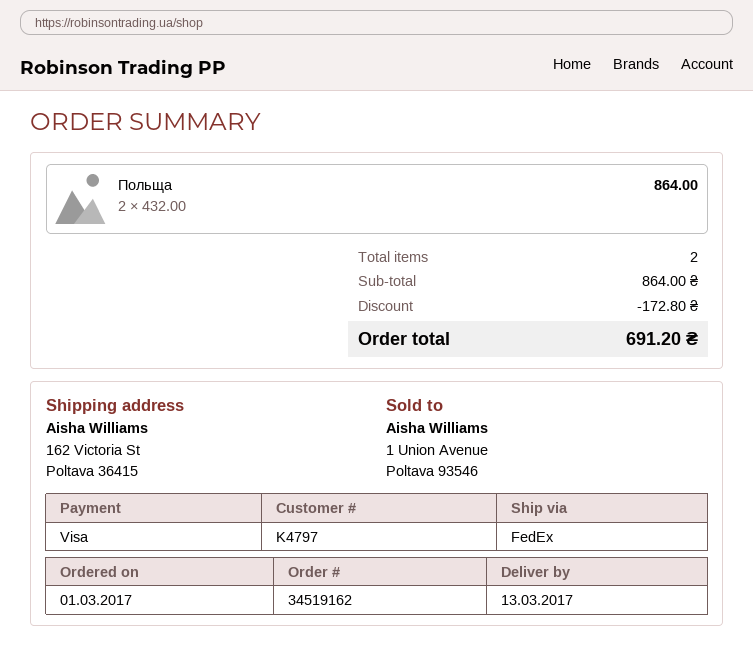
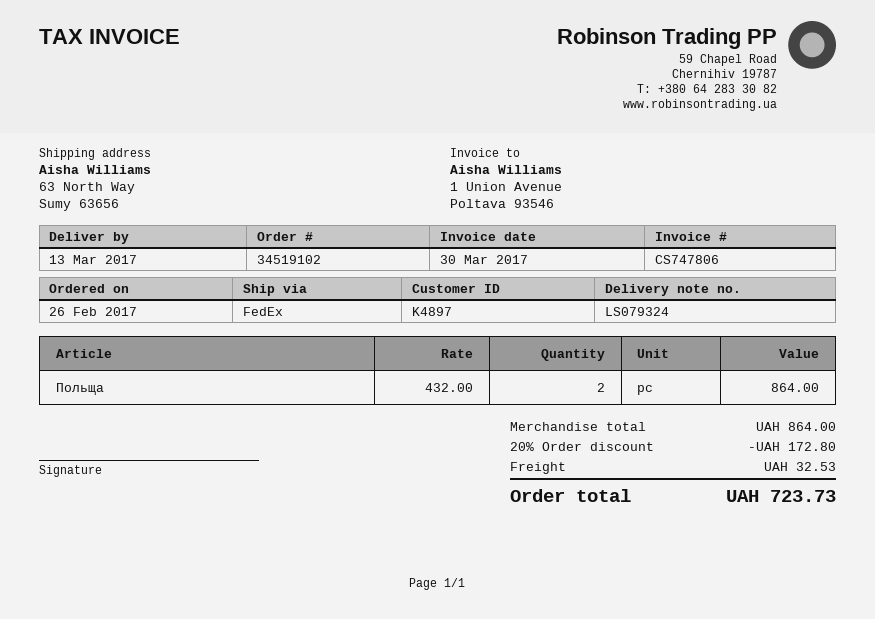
order number: 34519162 -> 34519102
order date: 2017-03-01 -> 2017-02-26
customer number: K4797 -> K4897
ship to: 162 Victoria St, Poltava 36415 -> 63 North Way, Sumy 63656
shipping: none -> 32.53
total: 691.20 -> 723.73

